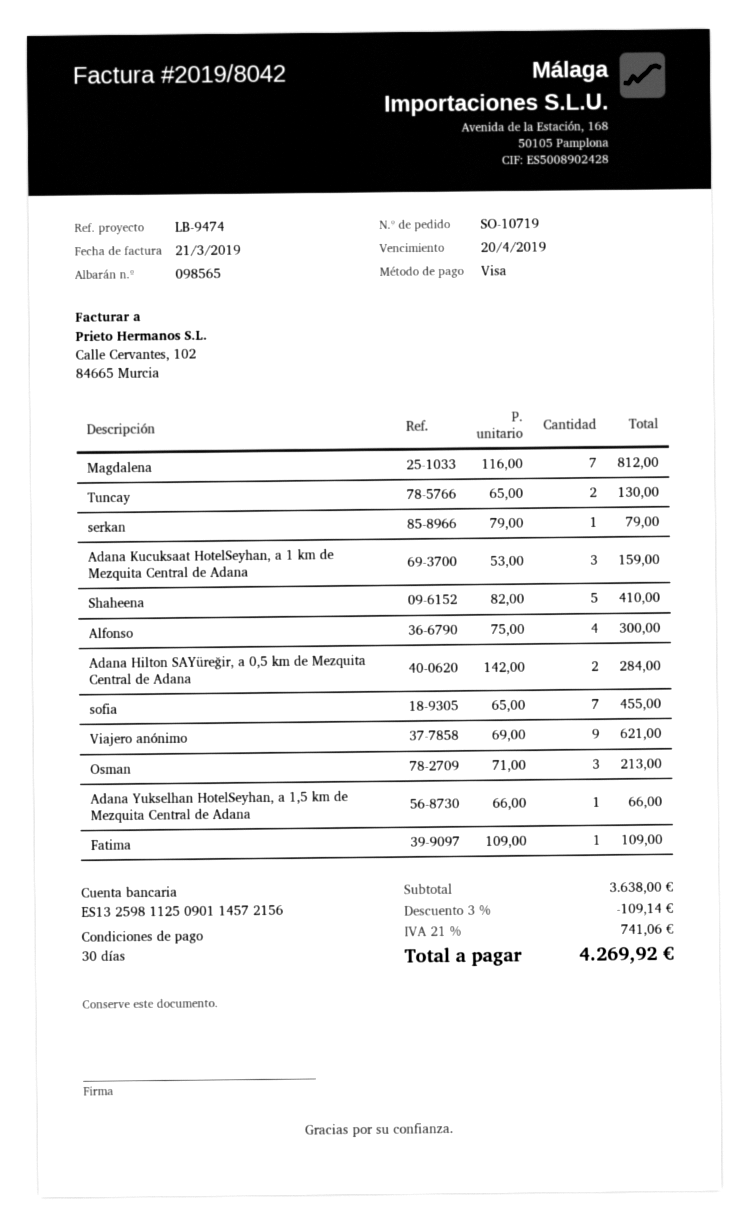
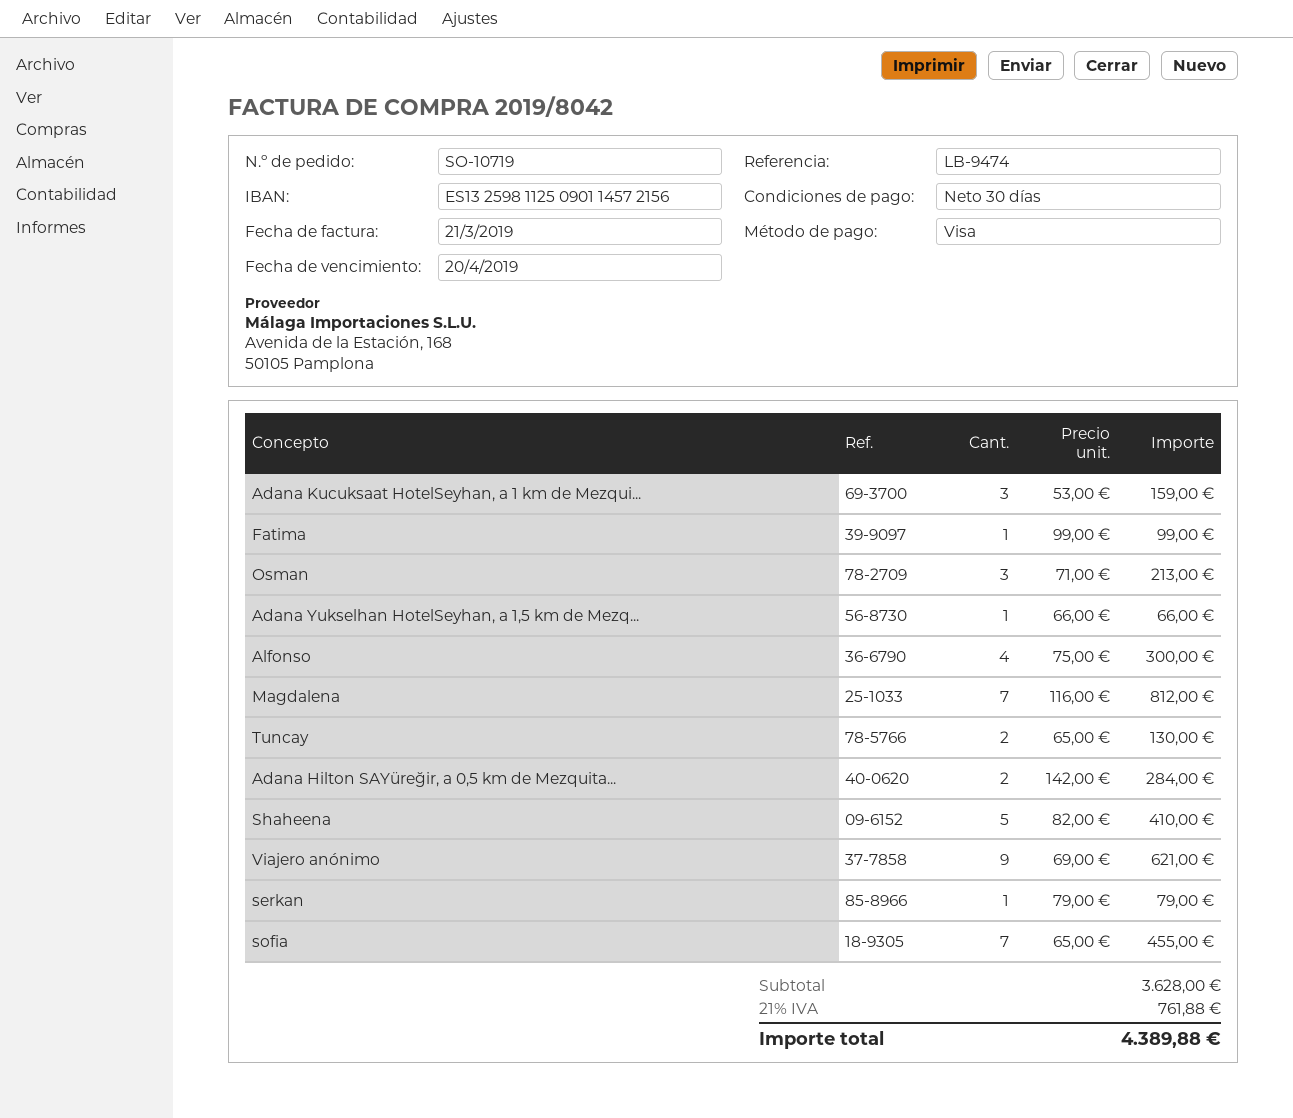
Fatima: 1 x 109.00 = 109.00 -> 1 x 99.00 = 99.00
subtotal: 3638.00 -> 3628.00
discount: 3% = 109.14 -> none
tax: 21% = 741.06 -> 21% = 761.88
total: 4269.92 -> 4389.88

